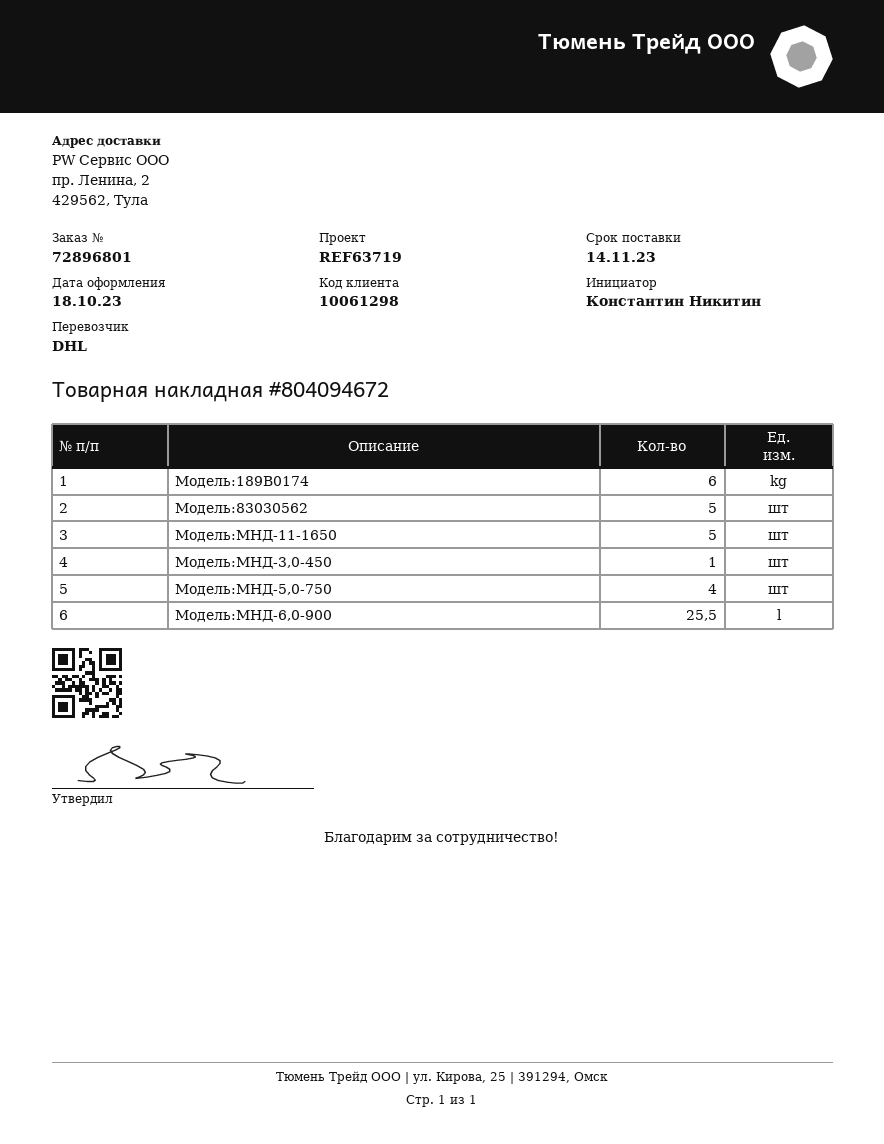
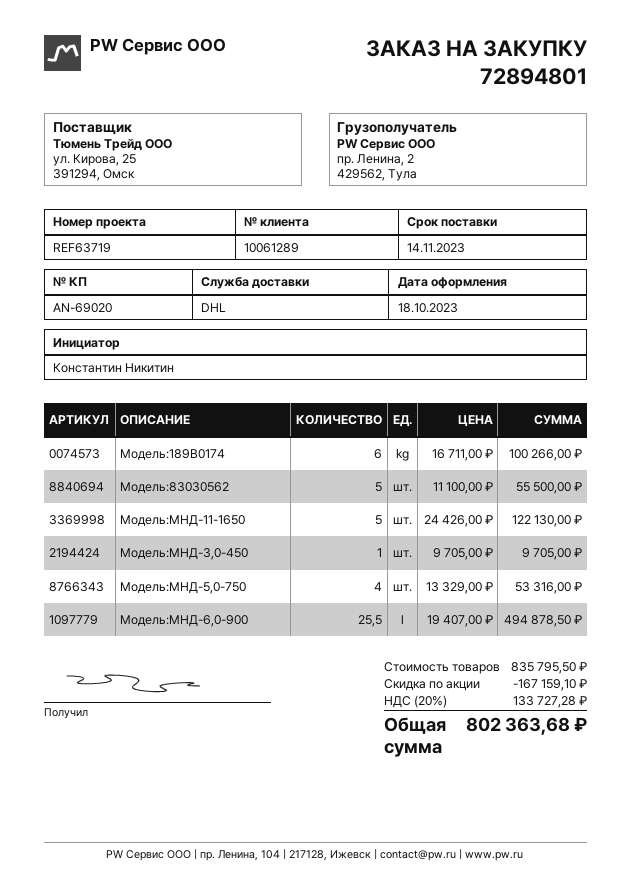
order number: 72896801 -> 72894801
customer number: 10061298 -> 10061289

